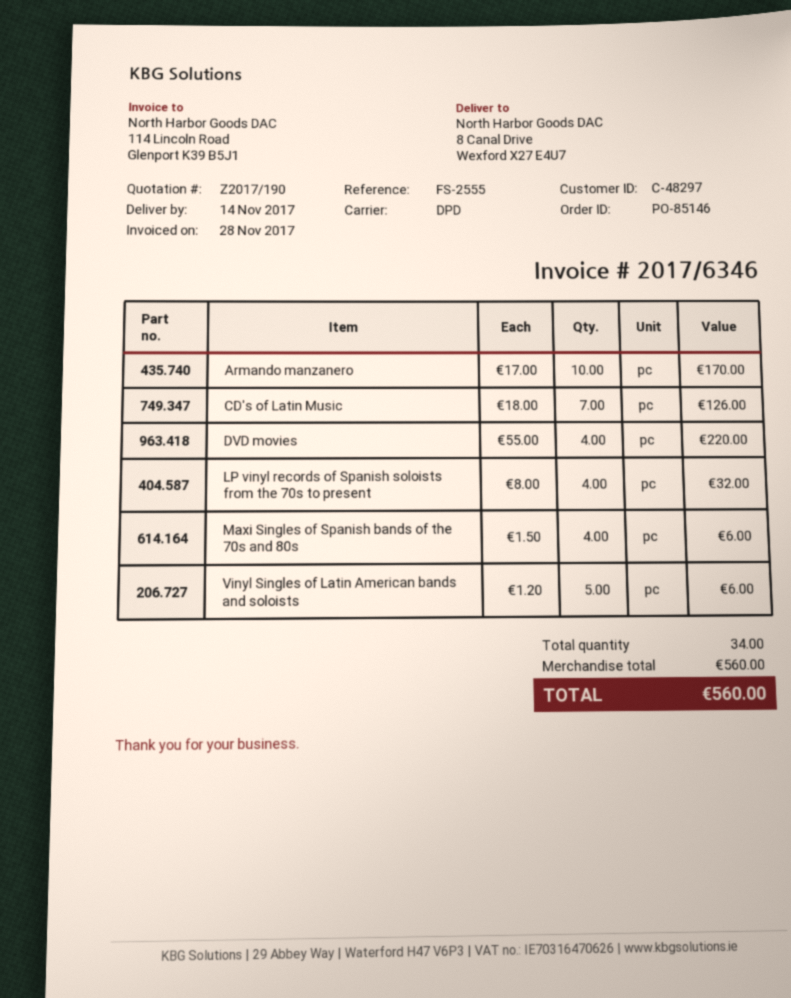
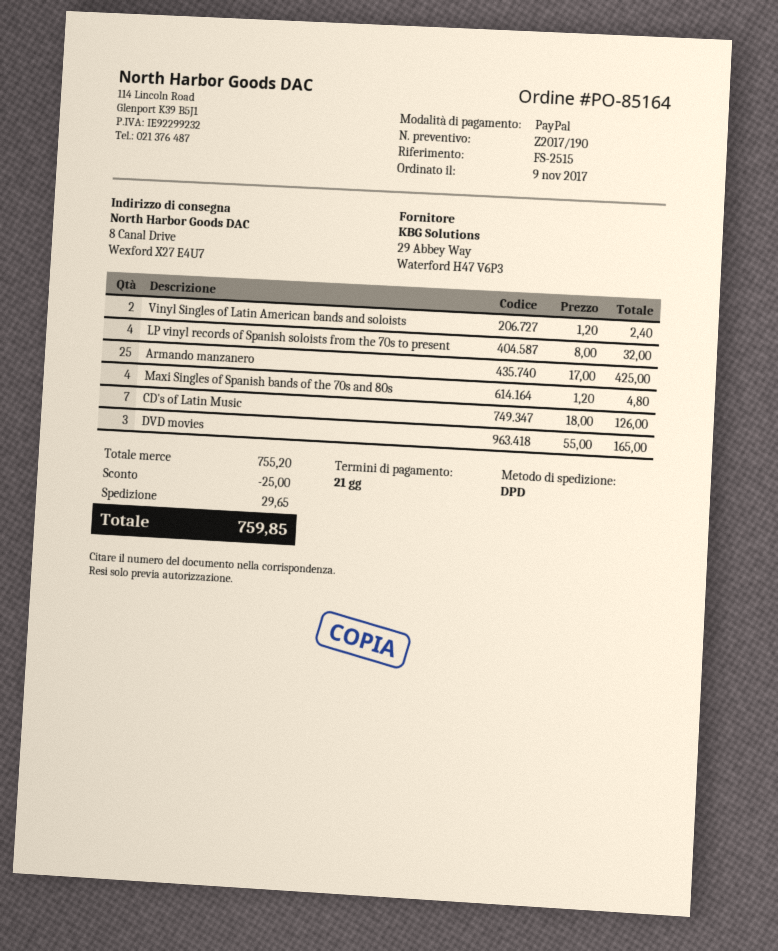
order number: PO-85146 -> PO-85164
reference: FS-2555 -> FS-2515
Armando manzanero: 10 x 17.00 = 170.00 -> 25 x 17.00 = 425.00
DVD movies: 4 x 55.00 = 220.00 -> 3 x 55.00 = 165.00
Maxi Singles of Spanish bands of the 70s and 80s: 4 x 1.50 = 6.00 -> 4 x 1.20 = 4.80
Vinyl Singles of Latin American bands and soloists: 5 x 1.20 = 6.00 -> 2 x 1.20 = 2.40
subtotal: 560.00 -> 755.20
discount: none -> 25.00
shipping: none -> 29.65
total: 560.00 -> 759.85

